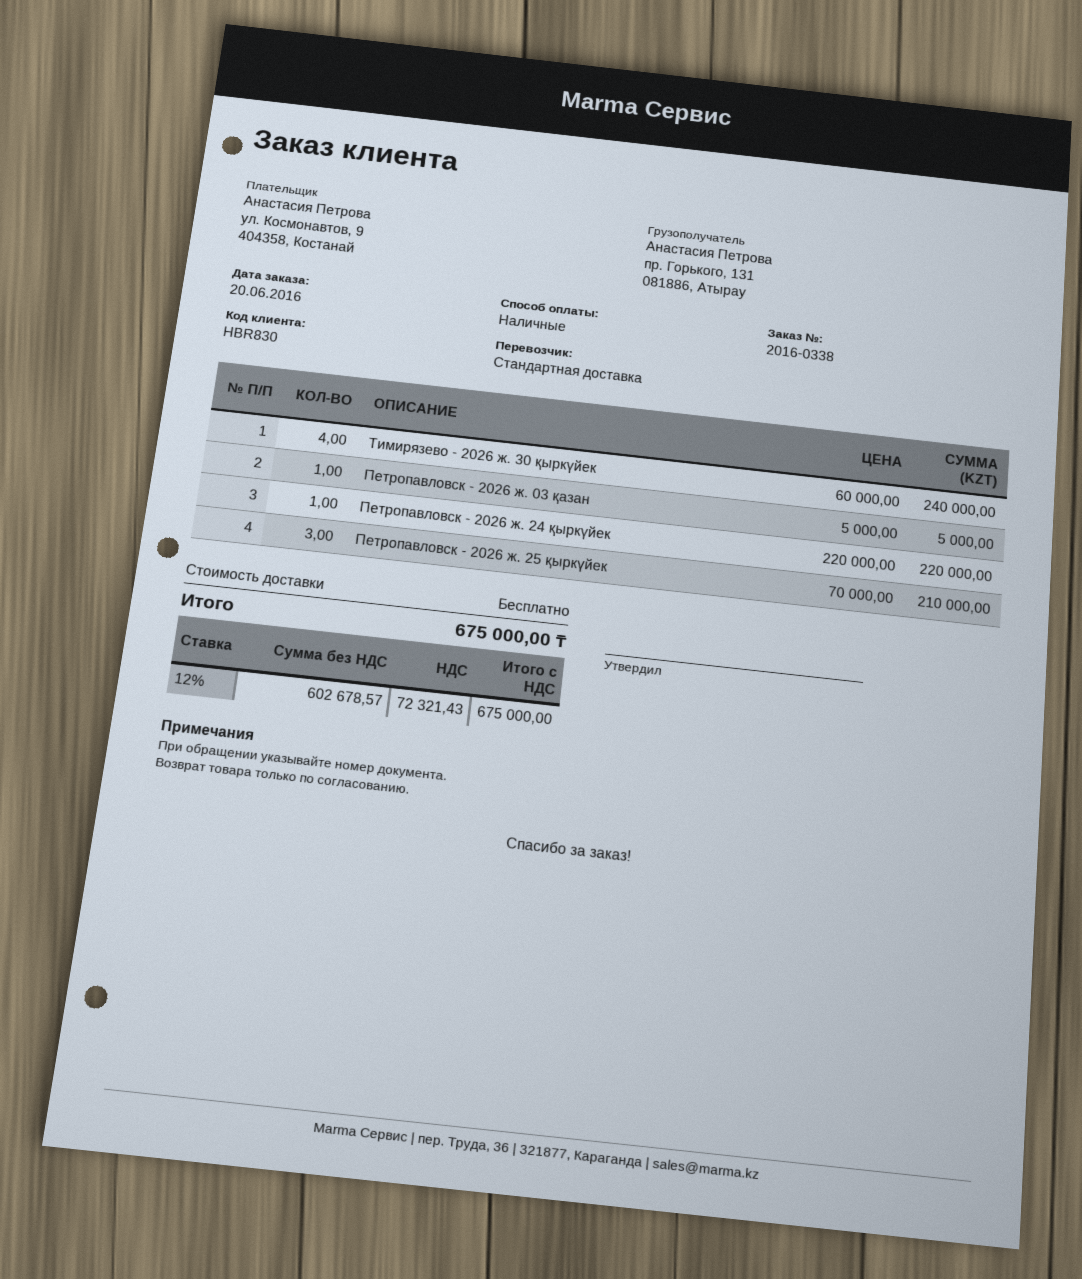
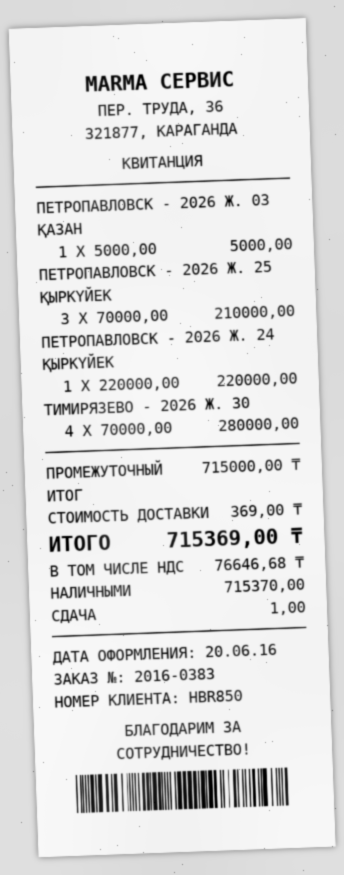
order number: 2016-0338 -> 2016-0383
customer number: HBR830 -> HBR850
Тимирязево - 2026 ж. 30 қыркүйек: 4 x 60000.00 = 240000.00 -> 4 x 70000.00 = 280000.00
shipping: 0.00 -> 369.00
tax: 72321.43 -> 76646.68
total: 675000.00 -> 715369.00

